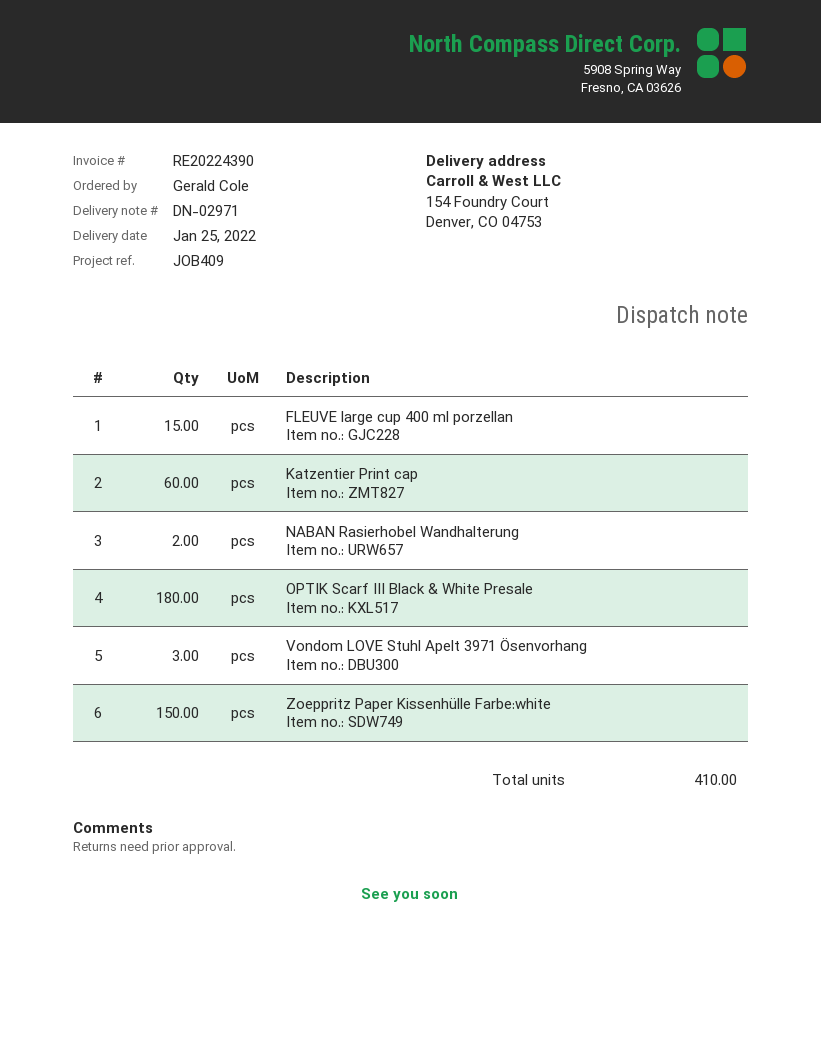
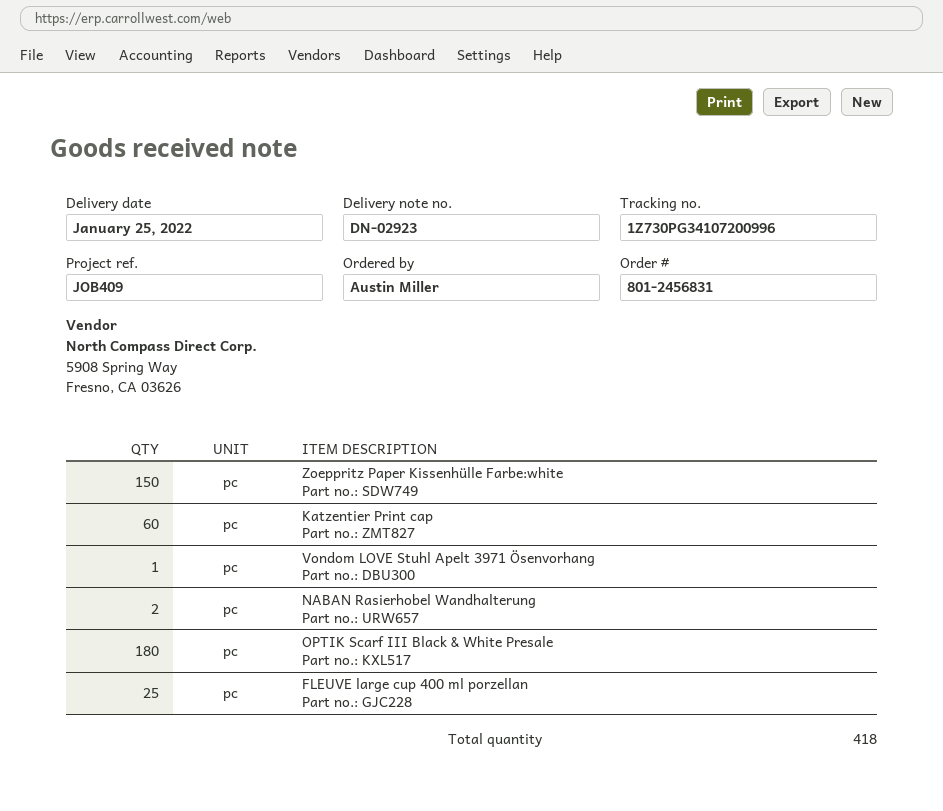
delivery note number: DN-02971 -> DN-02923
ordered by: Gerald Cole -> Austin Miller
FLEUVE large cup 400 ml porzellan: 15 -> 25
Vondom LOVE Stuhl Apelt 3971 Ösenvorhang: 3 -> 1
total quantity: 410 -> 418

